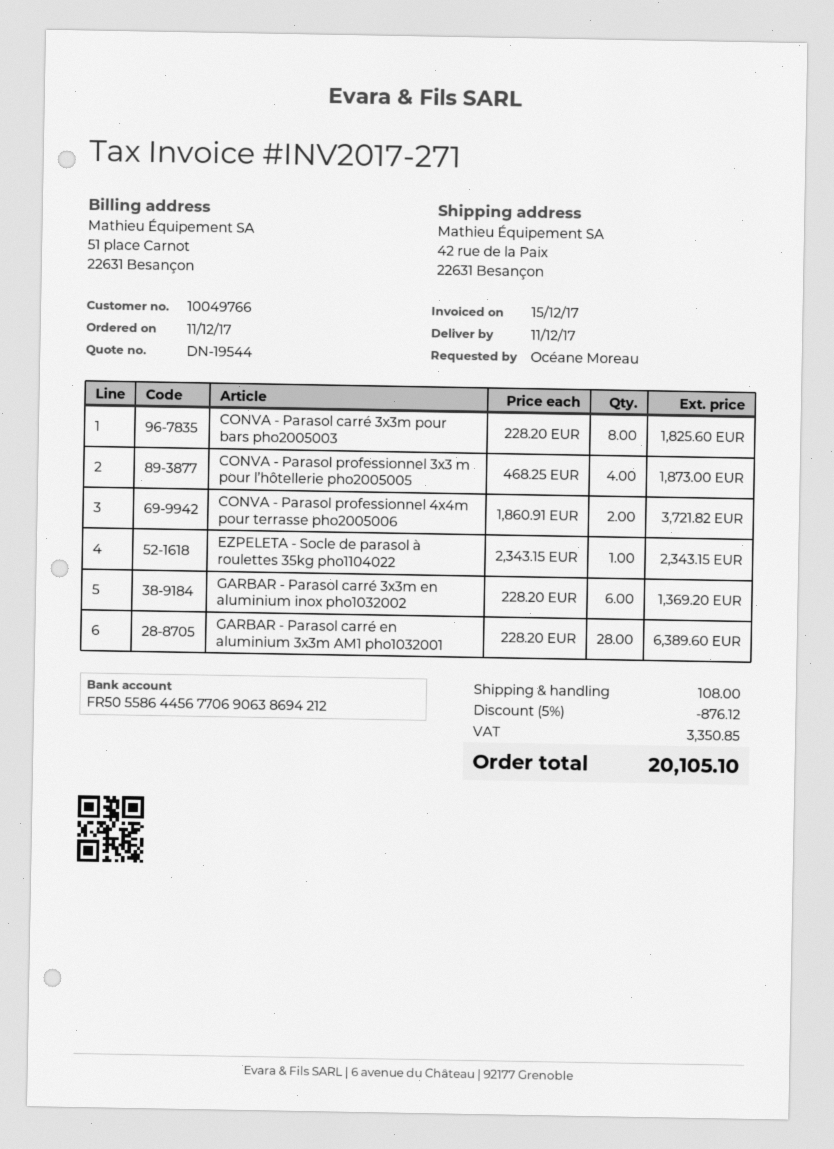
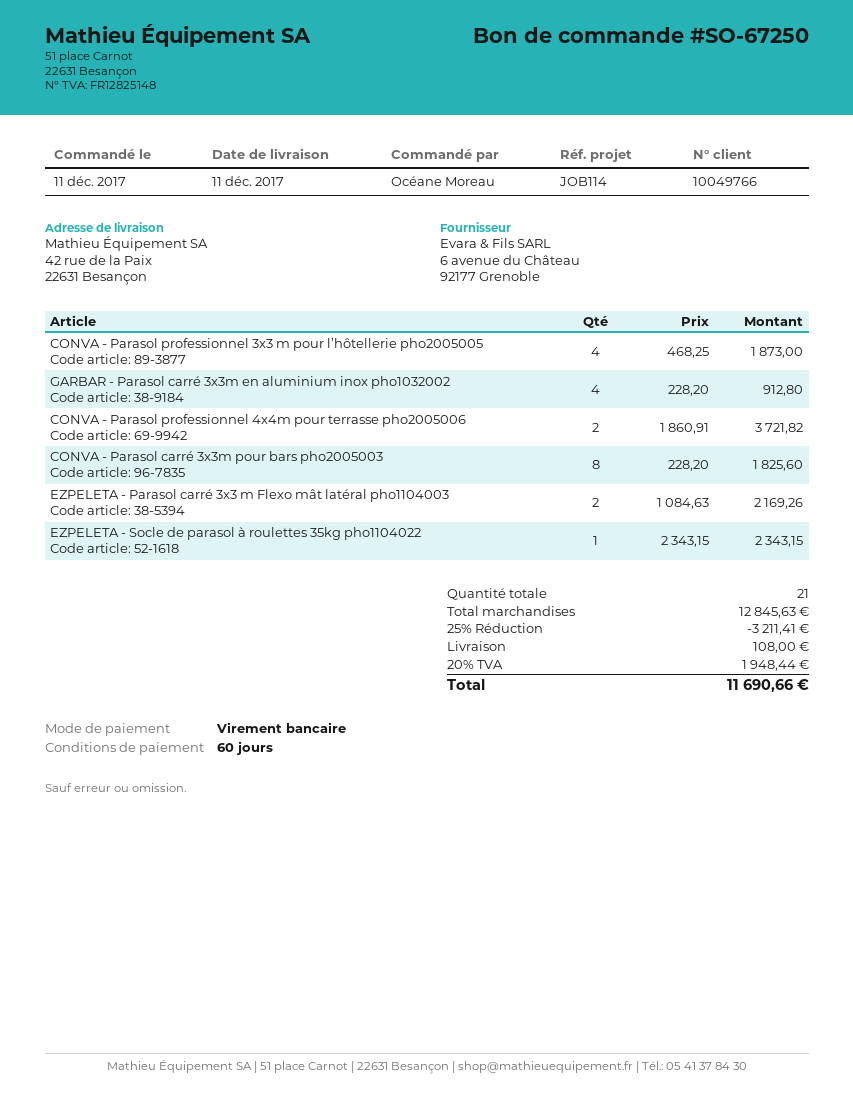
GARBAR - Parasol carré 3x3m en aluminium inox pho1032002: 6 x 228.20 = 1369.20 -> 4 x 228.20 = 912.80
GARBAR - Parasol carré en aluminium 3x3m AM1 pho1032001: 28 x 228.20 = 6389.60 -> none
EZPELETA - Parasol carré 3x3 m Flexo mât latéral pho1104003: none -> 2 x 1084.63 = 2169.26
discount: 5% = 876.12 -> 25% = 3211.41
tax: 3350.85 -> 1948.44
total: 20105.10 -> 11690.66

